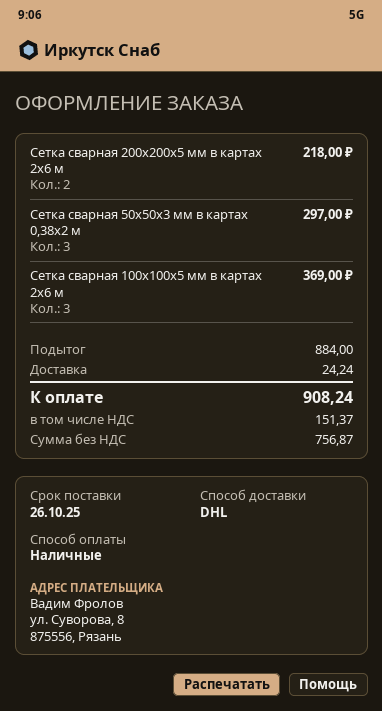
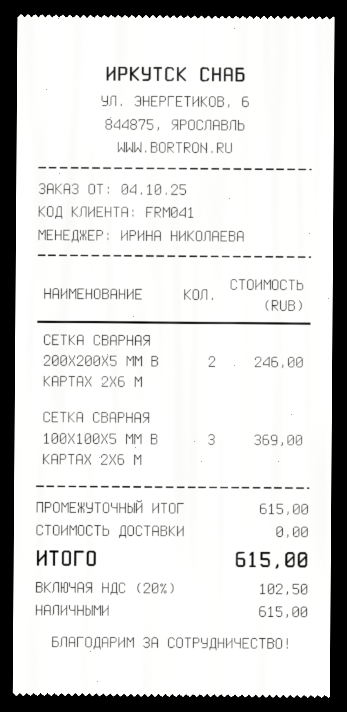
Сетка сварная 200х200х5 мм в картах 2х6 м: 2 for 218.00 -> 2 for 246.00
Сетка сварная 50х50х3 мм в картах 0,38х2 м: 3 for 297.00 -> none
subtotal: 884.00 -> 615.00
shipping: 24.24 -> 0.00
tax: 151.37 -> 102.50
total: 908.24 -> 615.00

